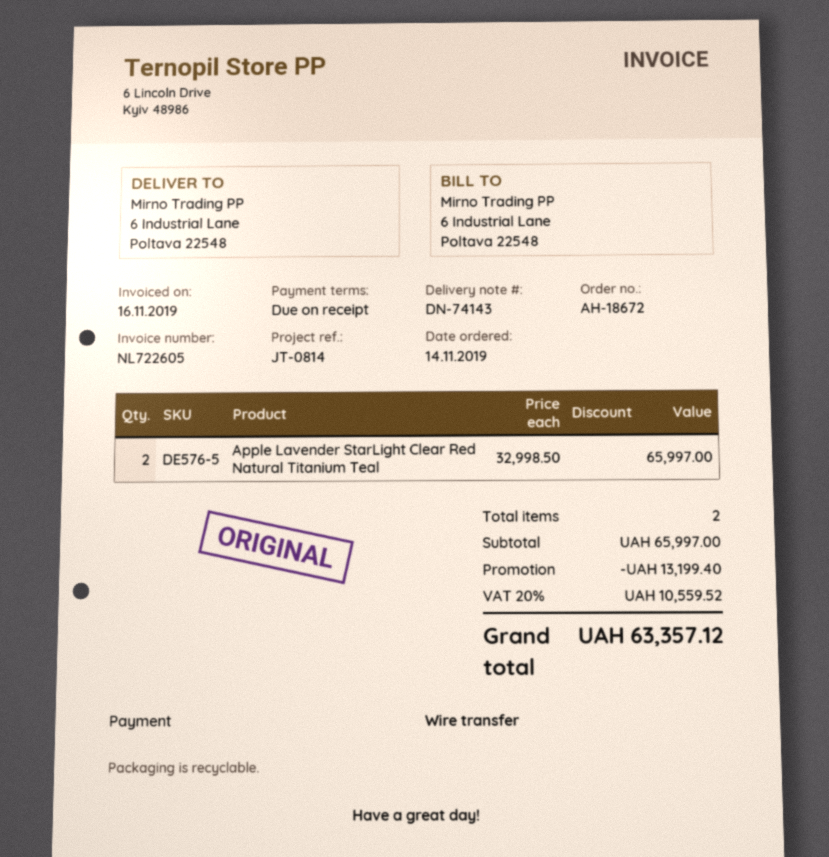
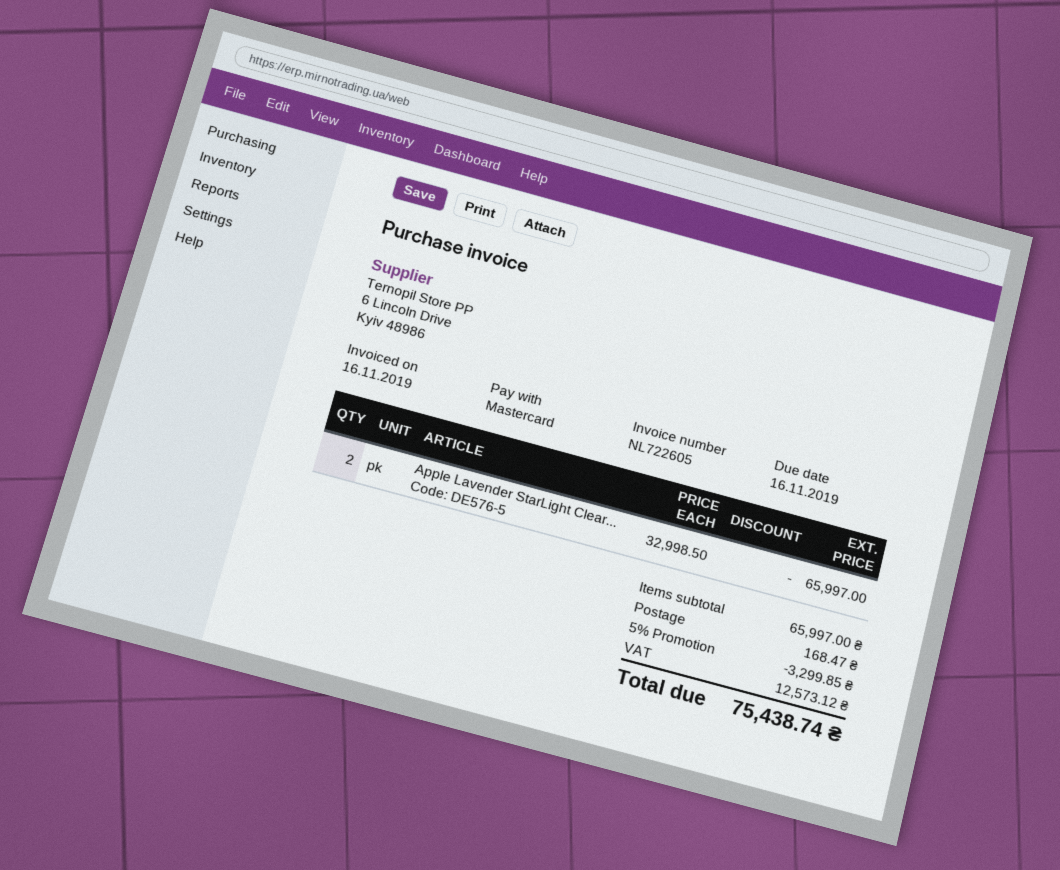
payment method: bank transfer -> Mastercard
discount: 13199.40 -> 3299.85
shipping: none -> 168.47
tax: 10559.52 -> 12573.12
total: 63357.12 -> 75438.74

